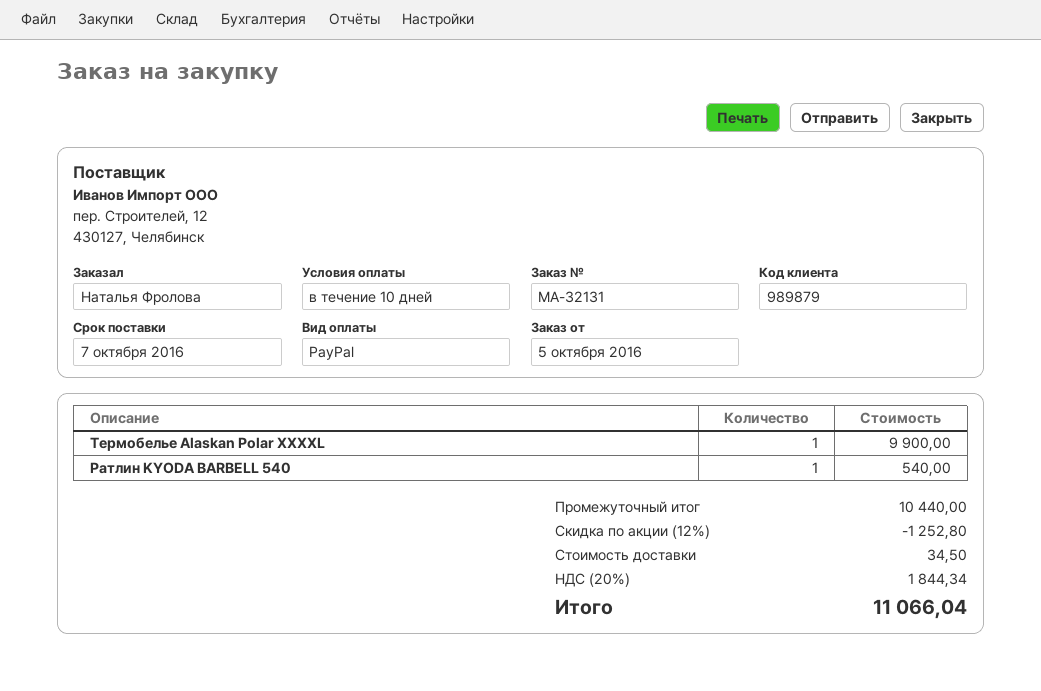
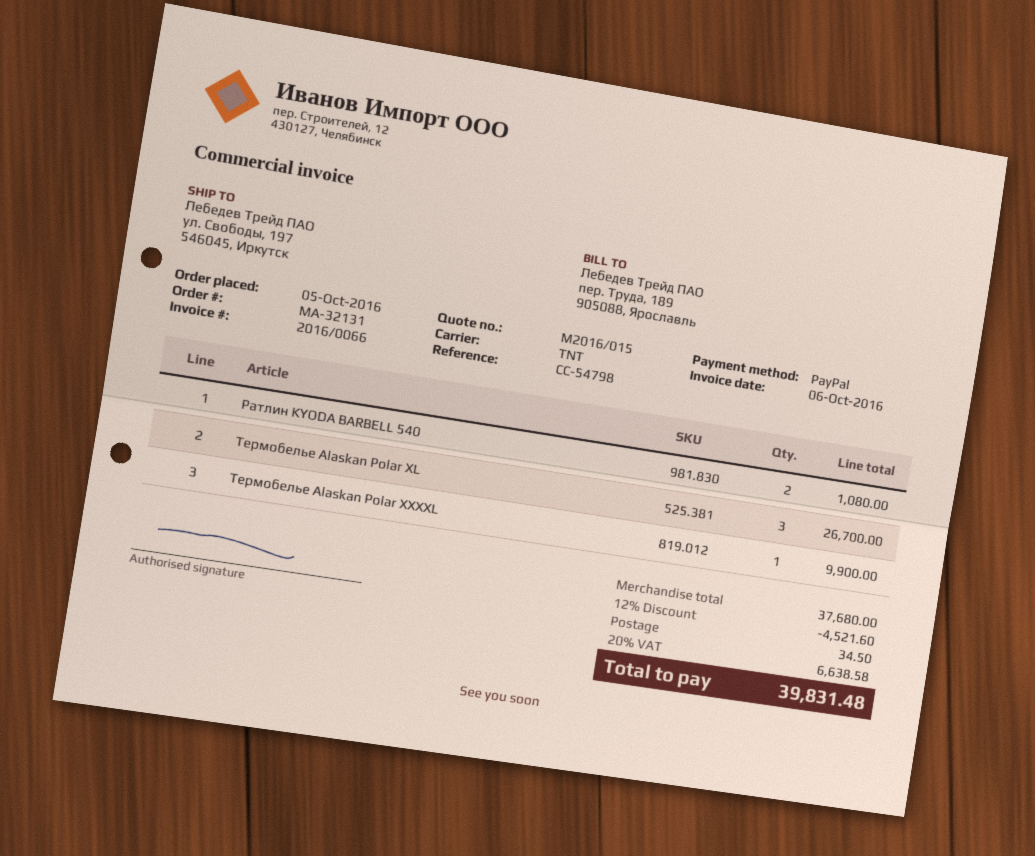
Ратлин KYODA BARBELL 540: 1 for 540.00 -> 2 for 1080.00
Термобелье Alaskan Polar XL: none -> 3 for 26700.00
subtotal: 10440.00 -> 37680.00
discount: 12% = 1252.80 -> 12% = 4521.60
tax: 20% = 1844.34 -> 20% = 6638.58
total: 11066.04 -> 39831.48

